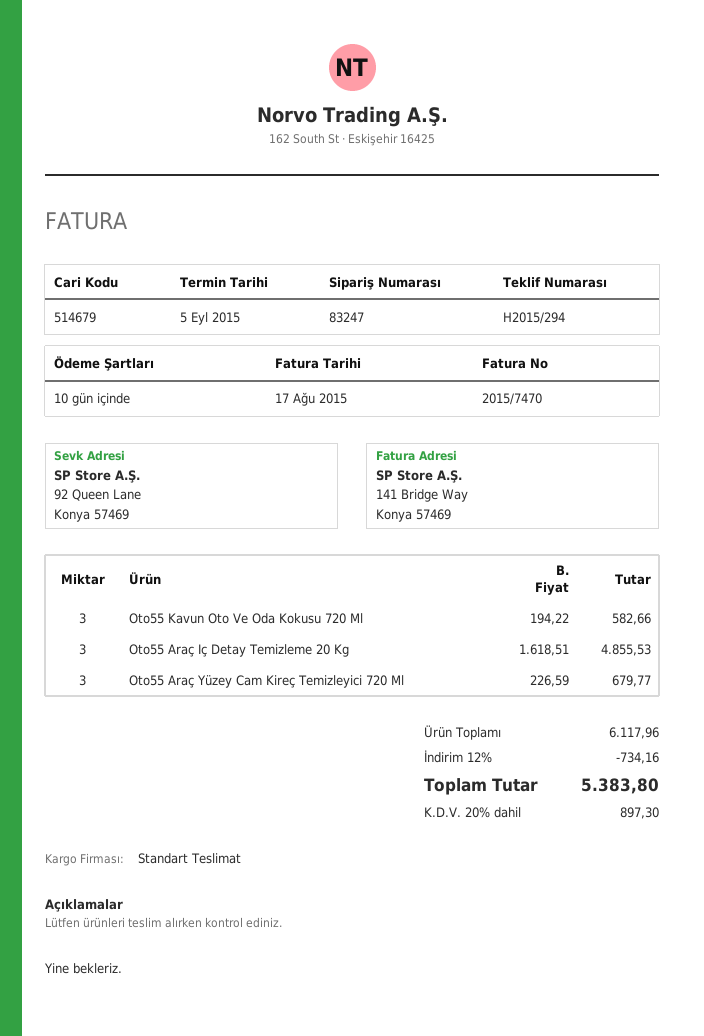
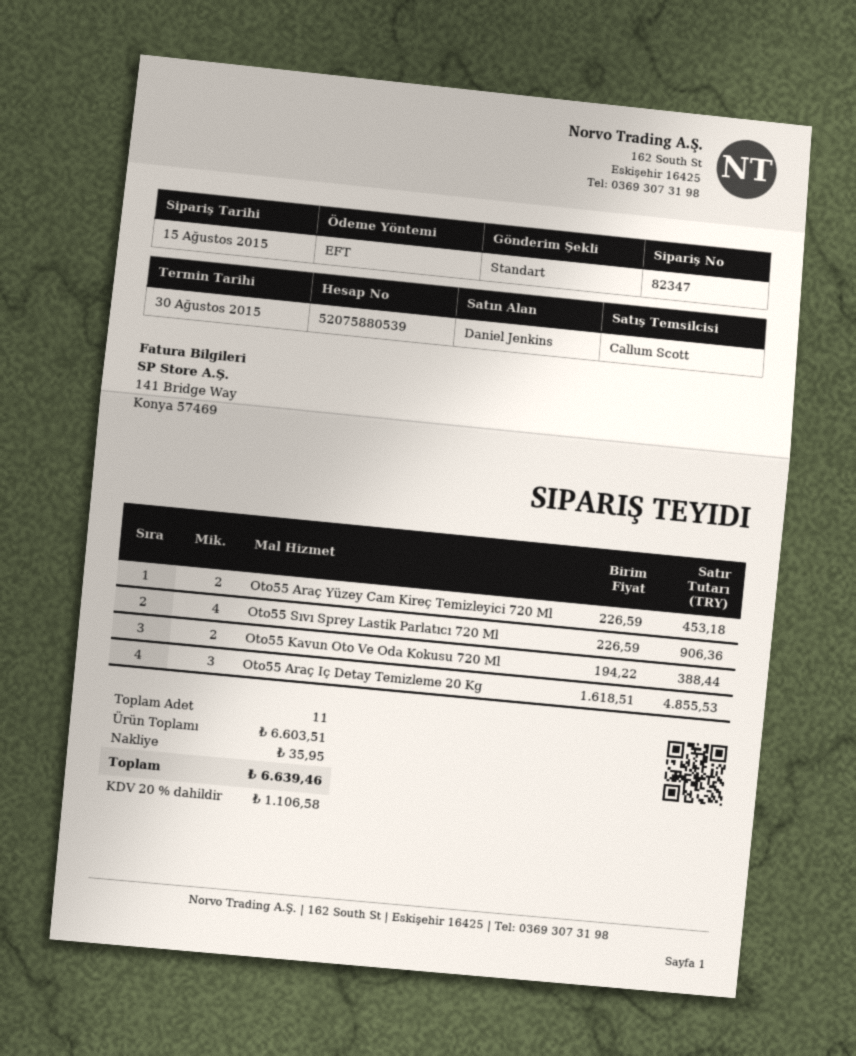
order number: 83247 -> 82347
delivery date: 2015-09-05 -> 2015-08-30
Oto55 Kavun Oto Ve Oda Kokusu 720 Ml: 3 x 194.22 = 582.66 -> 2 x 194.22 = 388.44
Oto55 Araç Yüzey Cam Kireç Temizleyici 720 Ml: 3 x 226.59 = 679.77 -> 2 x 226.59 = 453.18
Oto55 Sıvı Sprey Lastik Parlatıcı 720 Ml: none -> 4 x 226.59 = 906.36
subtotal: 6117.96 -> 6603.51
discount: 12% = 734.16 -> none
shipping: none -> 35.95
tax: 20% = 897.30 -> 20% = 1106.58
total: 5383.80 -> 6639.46

